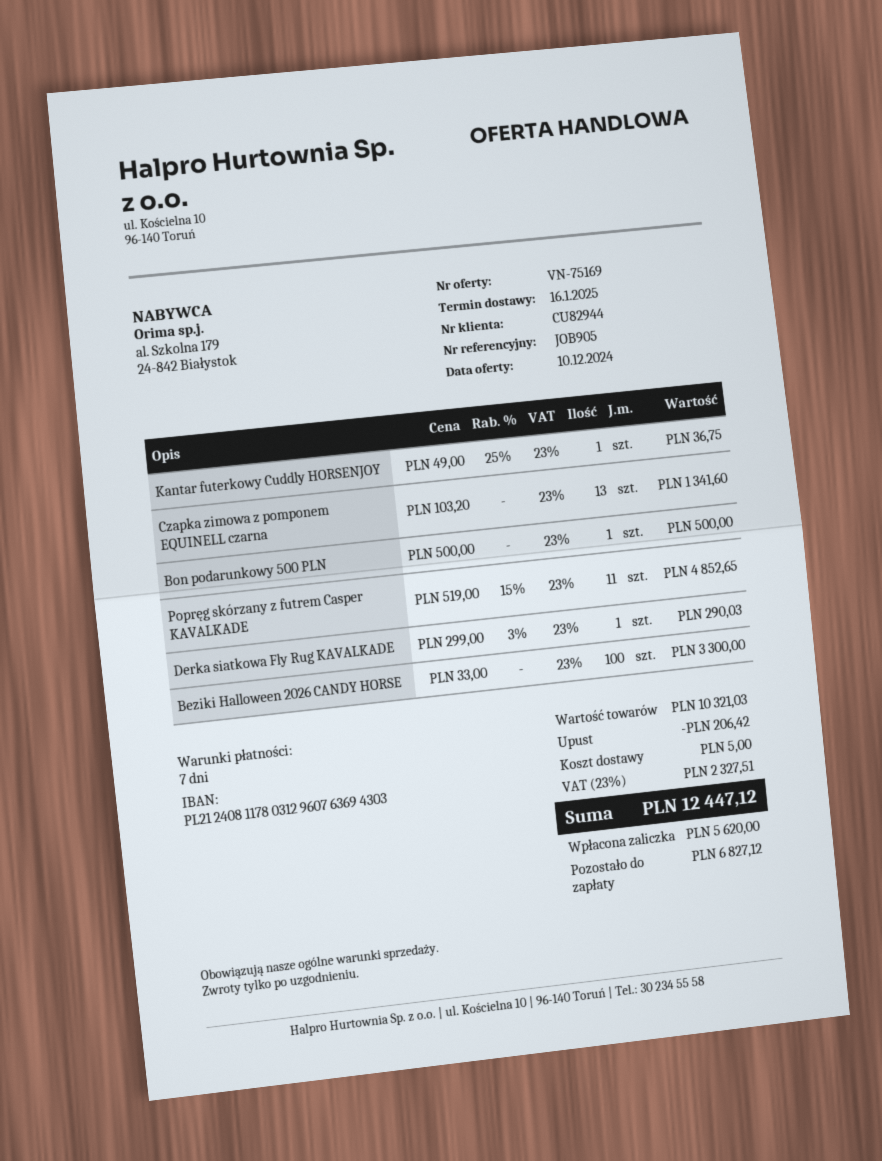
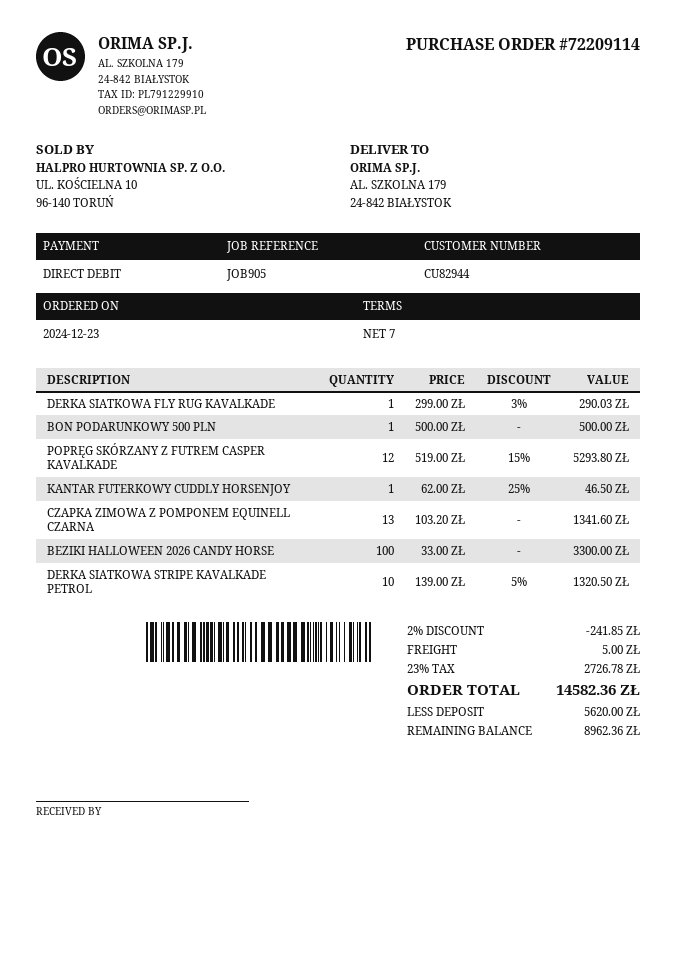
Kantar futerkowy Cuddly HORSENJOY: 1 x 49.00 - 25% = 36.75 -> 1 x 62.00 - 25% = 46.50
Popręg skórzany z futrem Casper KAVALKADE: 11 x 519.00 - 15% = 4852.65 -> 12 x 519.00 - 15% = 5293.80
DERKA SIATKOWA STRIPE KAVALKADE PETROL: none -> 10 x 139.00 - 5% = 1320.50
discount: 206.42 -> 241.85
tax: 23% = 2327.51 -> 23% = 2726.78
total: 12447.12 -> 14582.36
balance: 6827.12 -> 8962.36

